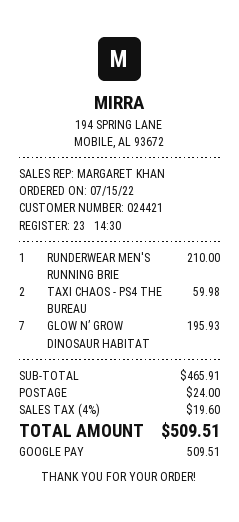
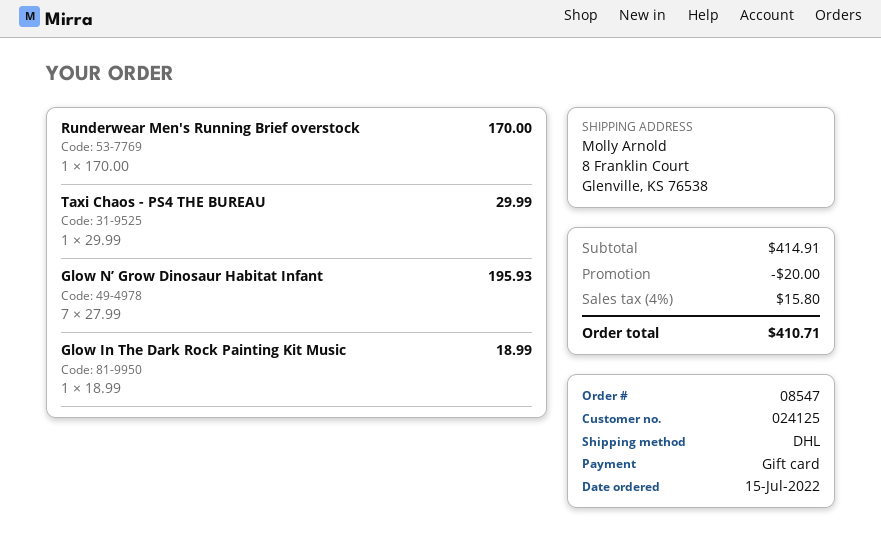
customer number: 024421 -> 024125
payment method: Google Pay -> gift card
RUNDERWEAR MEN'S RUNNING BRIE: 1 for 210.00 -> 1 for 170.00
TAXI CHAOS - PS4 THE BUREAU: 2 for 59.98 -> 1 for 29.99
Glow In The Dark Rock Painting Kit Music: none -> 1 for 18.99
subtotal: 465.91 -> 414.91
discount: none -> 20.00
shipping: 24.00 -> none
tax: 4% = 19.60 -> 4% = 15.80
total: 509.51 -> 410.71

